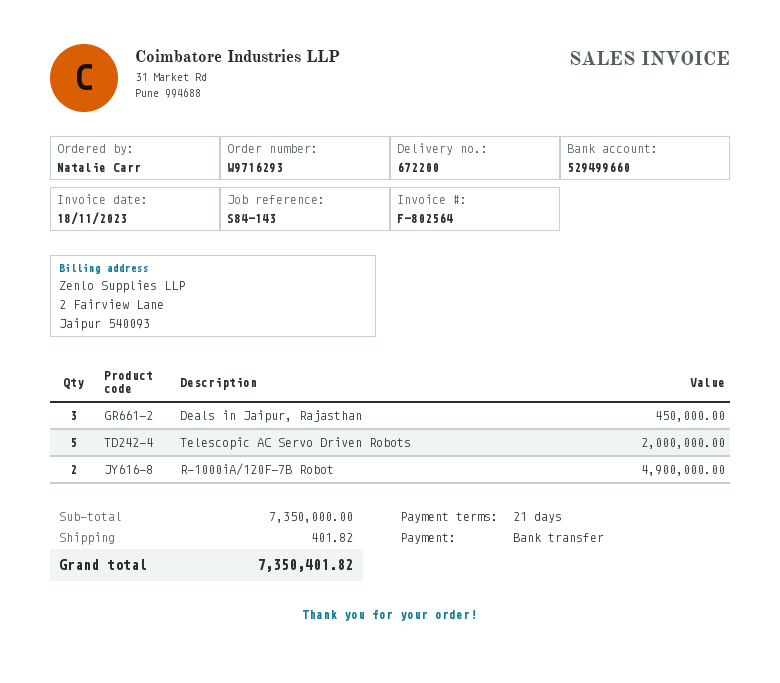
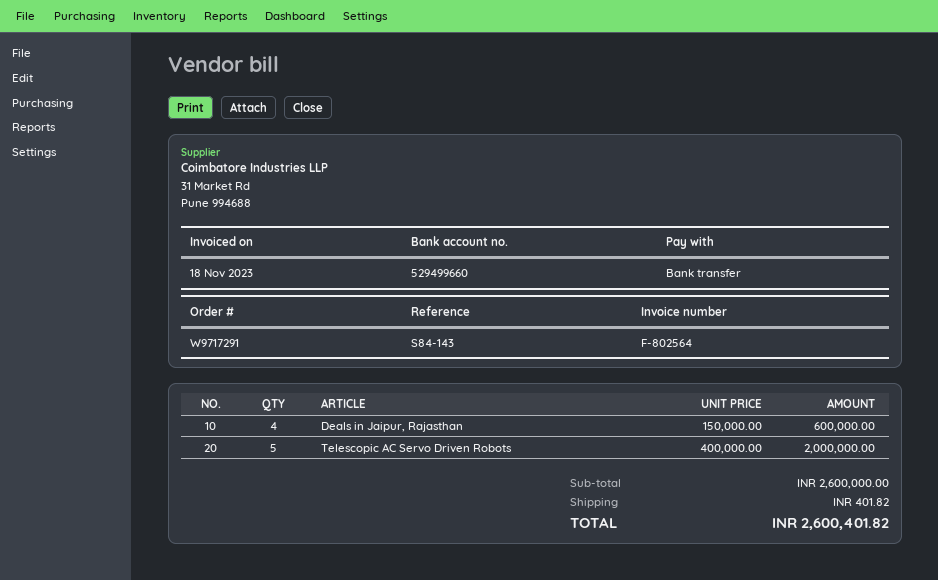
order number: W9716293 -> W9717291
Deals in Jaipur, Rajasthan: 3 for 450000.00 -> 4 for 600000.00
R-1000iA/120F-7B Robot: 2 for 4900000.00 -> none
subtotal: 7350000.00 -> 2600000.00
total: 7350401.82 -> 2600401.82

